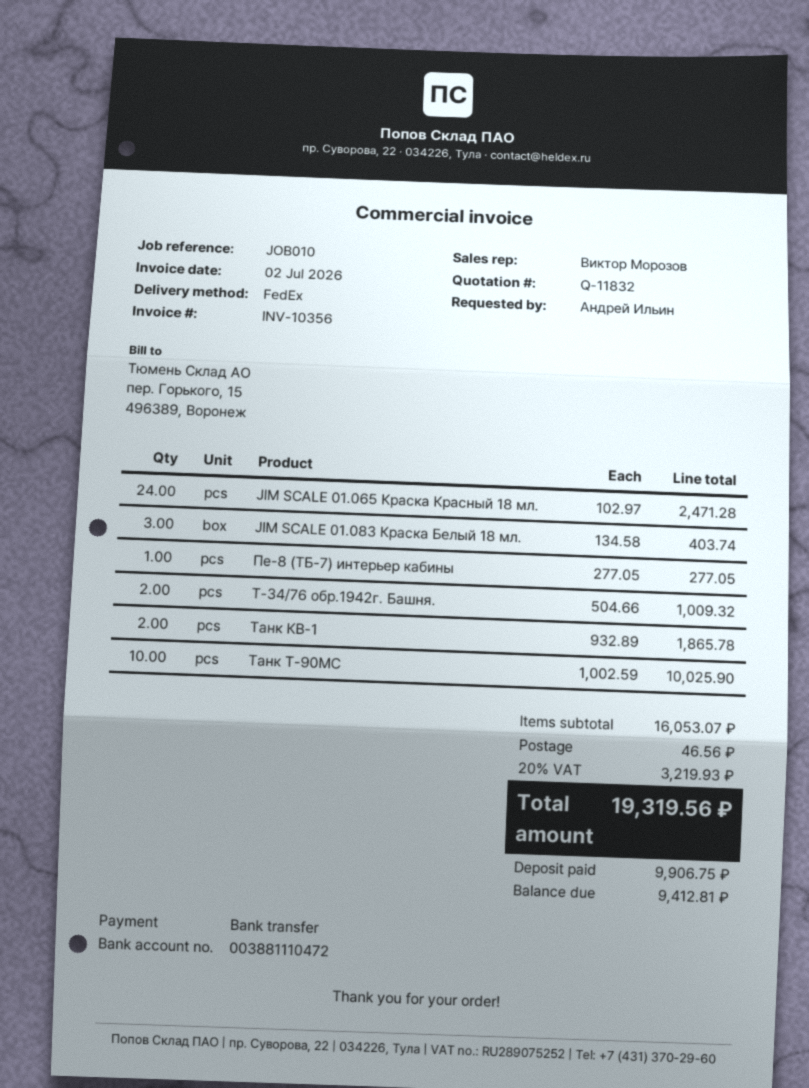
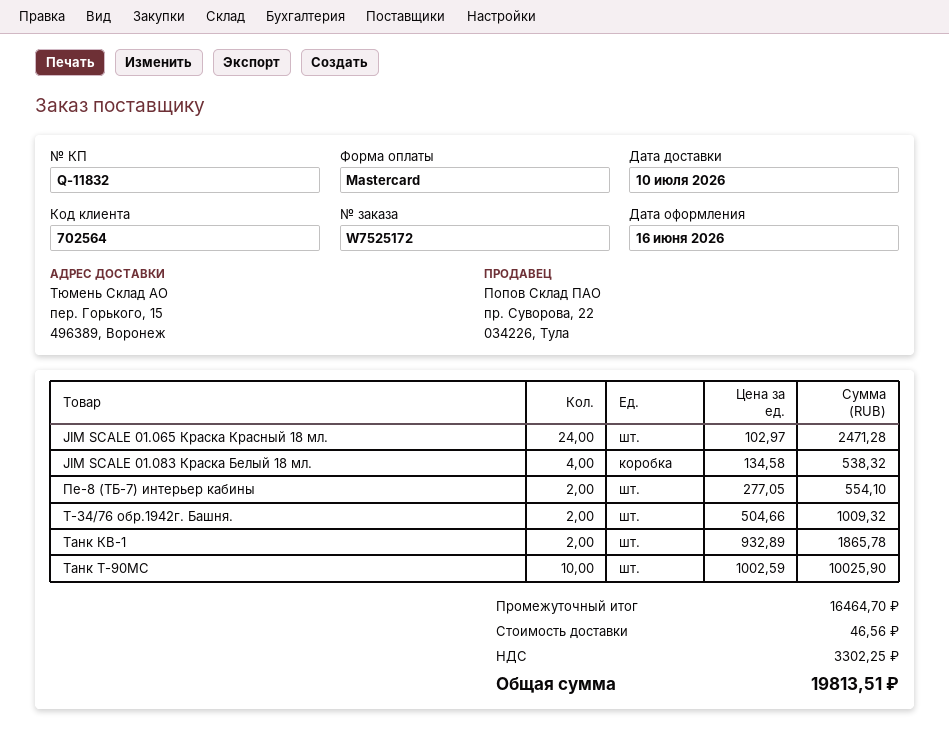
payment method: bank transfer -> Mastercard
JIM SCALE 01.083 Краска Белый 18 мл.: 3 x 134.58 = 403.74 -> 4 x 134.58 = 538.32
Пе-8 (ТБ-7) интерьер кабины: 1 x 277.05 = 277.05 -> 2 x 277.05 = 554.10
subtotal: 16053.07 -> 16464.70
tax: 3219.93 -> 3302.25
total: 19319.56 -> 19813.51

